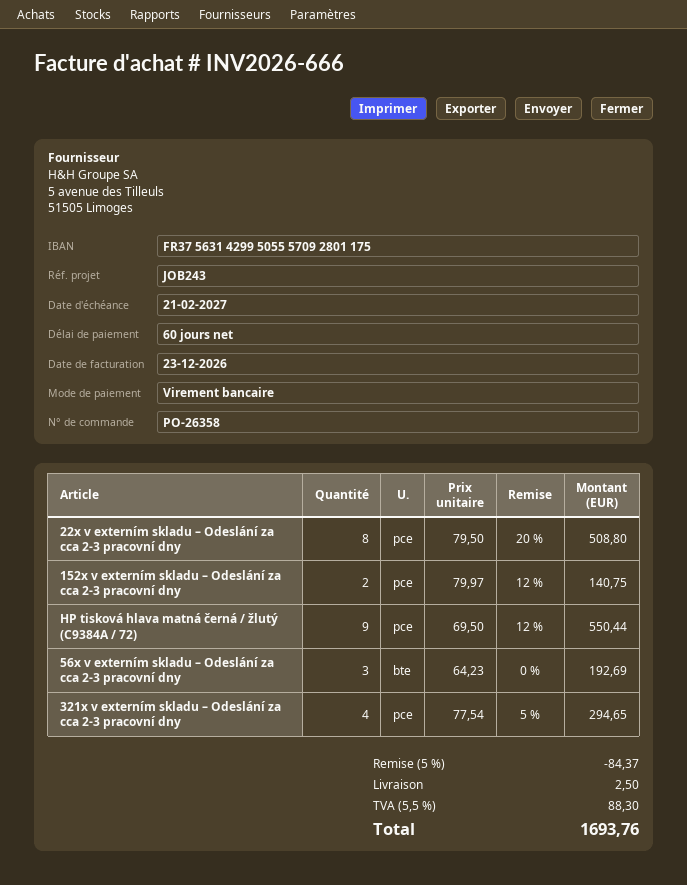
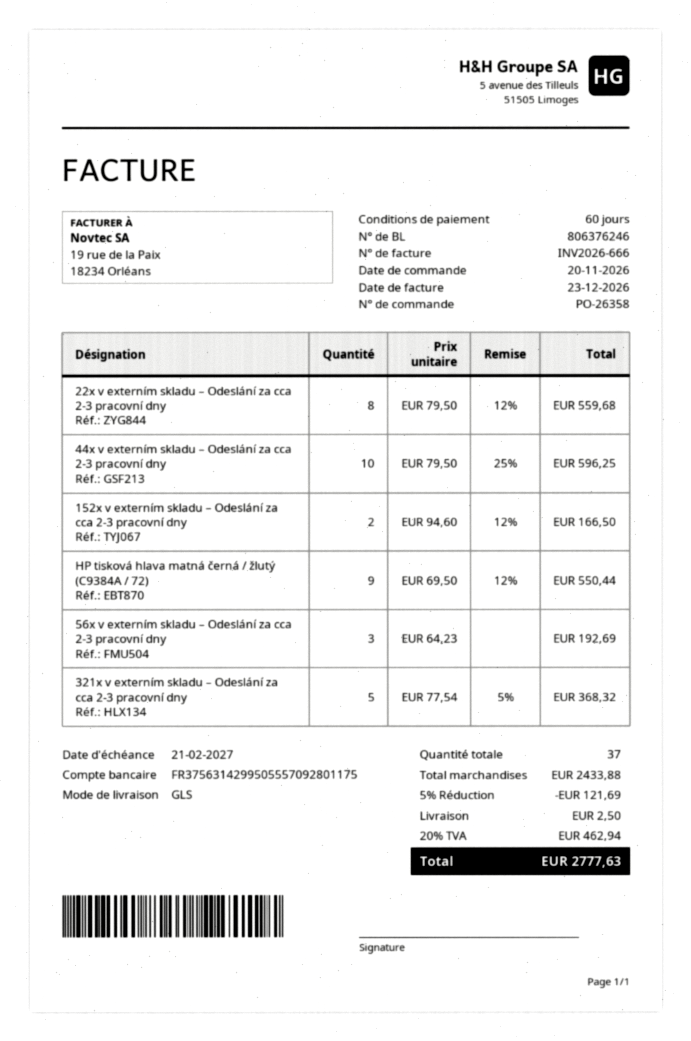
22x v externím skladu – Odeslání za cca 2-3 pracovní dny: 8 x 79.50 - 20% = 508.80 -> 8 x 79.50 - 12% = 559.68
152x v externím skladu – Odeslání za cca 2-3 pracovní dny: 2 x 79.97 - 12% = 140.75 -> 2 x 94.60 - 12% = 166.50
321x v externím skladu – Odeslání za cca 2-3 pracovní dny: 4 x 77.54 - 5% = 294.65 -> 5 x 77.54 - 5% = 368.32
44x v externím skladu – Odeslání za cca 2-3 pracovní dny: none -> 10 x 79.50 - 25% = 596.25
discount: 5% = 84.37 -> 5% = 121.69
tax: 5.5% = 88.30 -> 20% = 462.94
total: 1693.76 -> 2777.63

